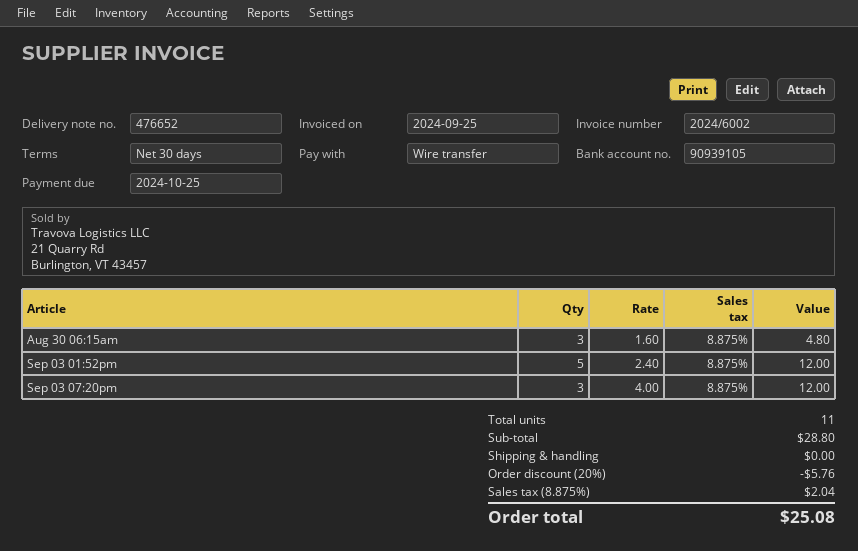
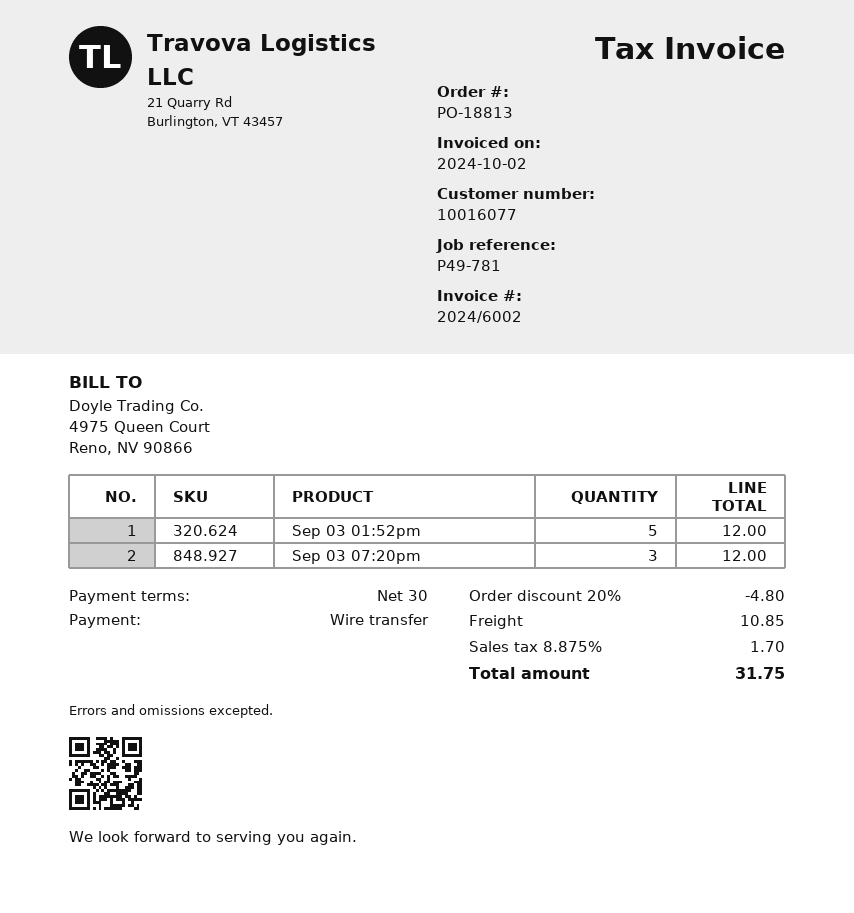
invoice date: 2024-09-25 -> 2024-10-02
Aug 30 06:15am: 3 for 4.80 -> none
discount: 20% = 5.76 -> 20% = 4.80
shipping: 0.00 -> 10.85
tax: 8.875% = 2.04 -> 8.875% = 1.70
total: 25.08 -> 31.75

